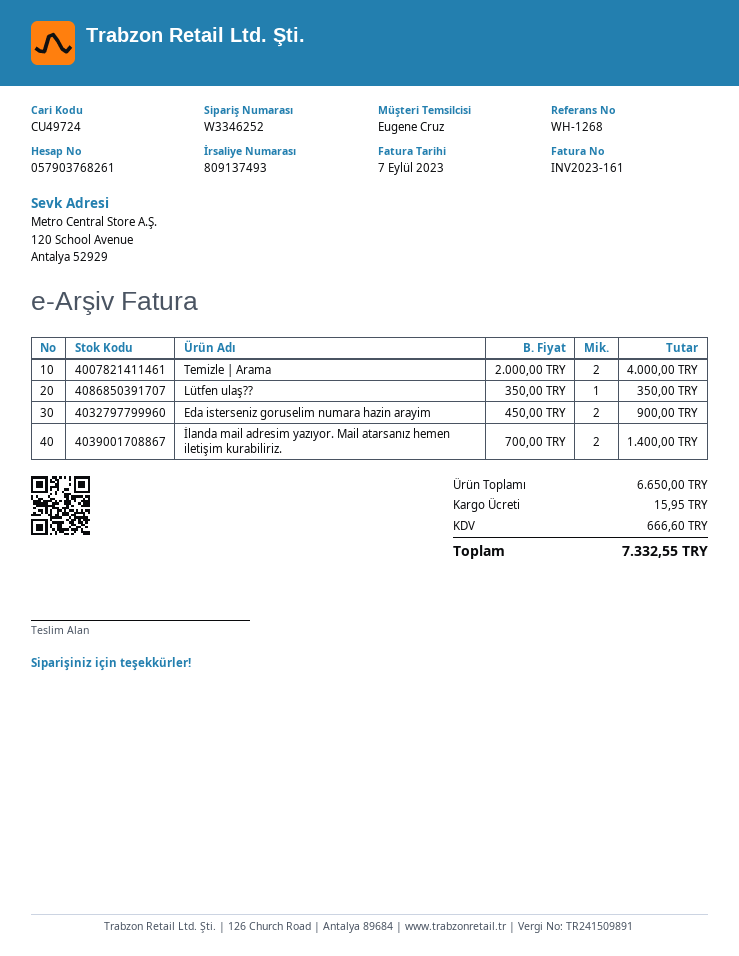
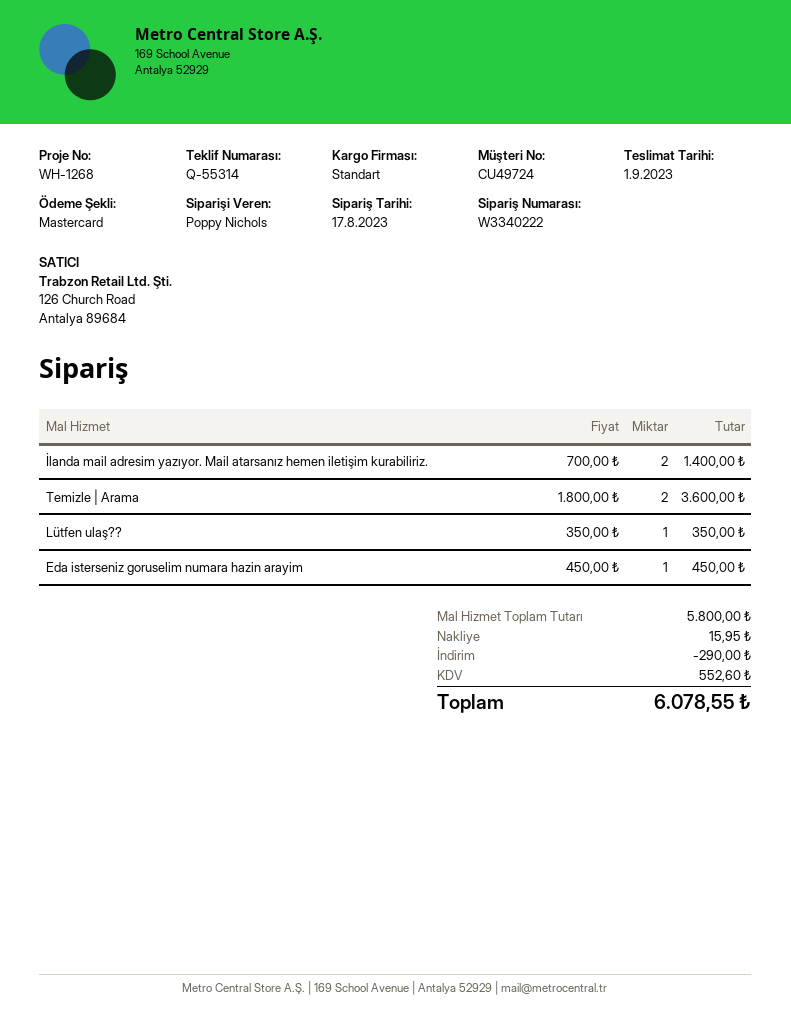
order number: W3346252 -> W3340222
Temizle | Arama: 2 x 2000.00 = 4000.00 -> 2 x 1800.00 = 3600.00
Eda isterseniz goruselim numara hazin arayim: 2 x 450.00 = 900.00 -> 1 x 450.00 = 450.00
subtotal: 6650.00 -> 5800.00
discount: none -> 290.00
tax: 666.60 -> 552.60
total: 7332.55 -> 6078.55

